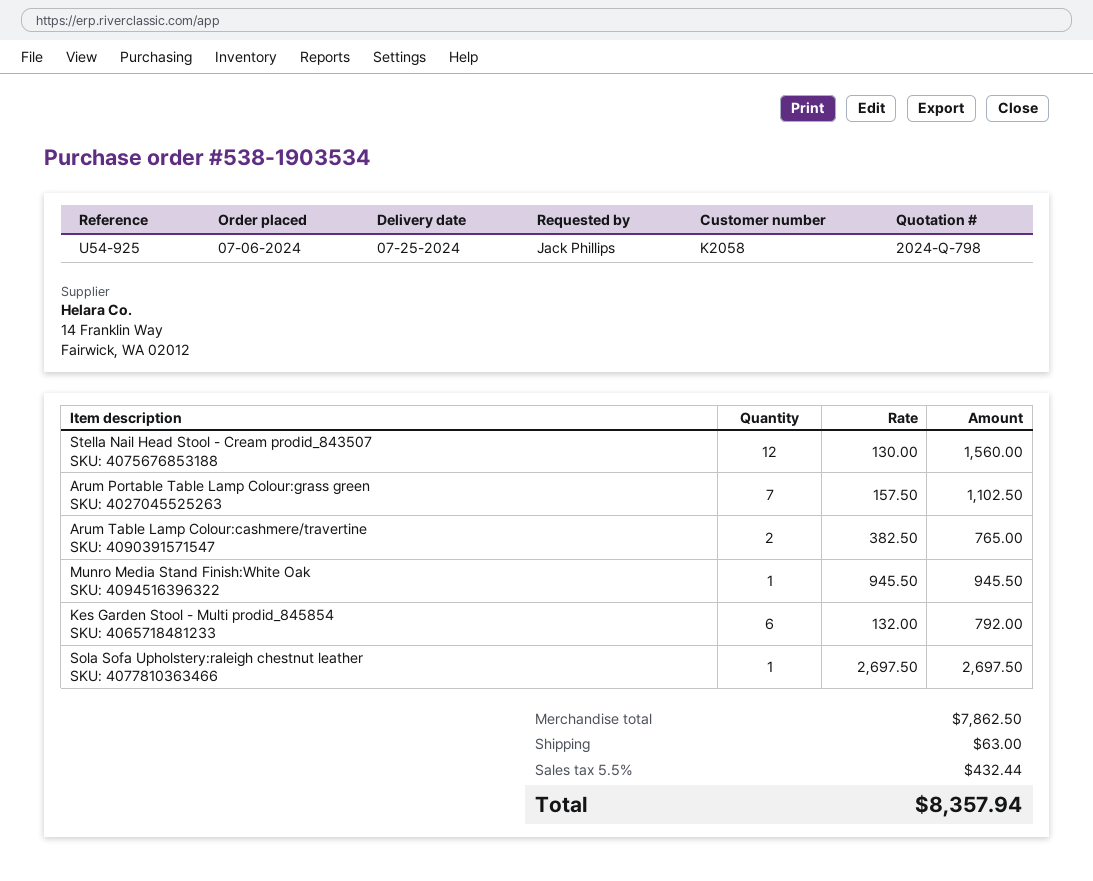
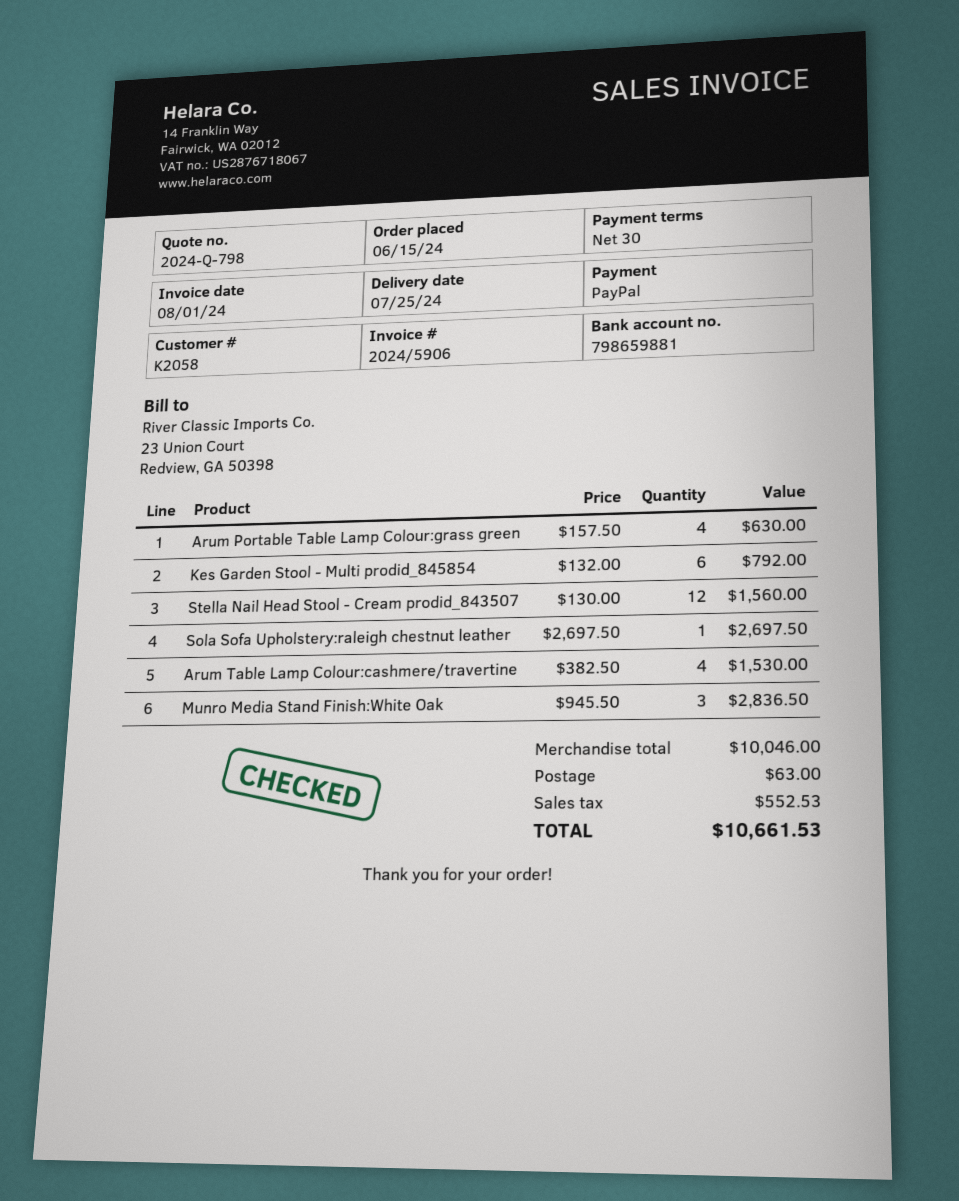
order date: 2024-07-06 -> 2024-06-15
Arum Portable Table Lamp Colour:grass green: 7 x 157.50 = 1102.50 -> 4 x 157.50 = 630.00
Arum Table Lamp Colour:cashmere/travertine: 2 x 382.50 = 765.00 -> 4 x 382.50 = 1530.00
Munro Media Stand Finish:White Oak: 1 x 945.50 = 945.50 -> 3 x 945.50 = 2836.50
subtotal: 7862.50 -> 10046.00
tax: 432.44 -> 552.53
total: 8357.94 -> 10661.53

